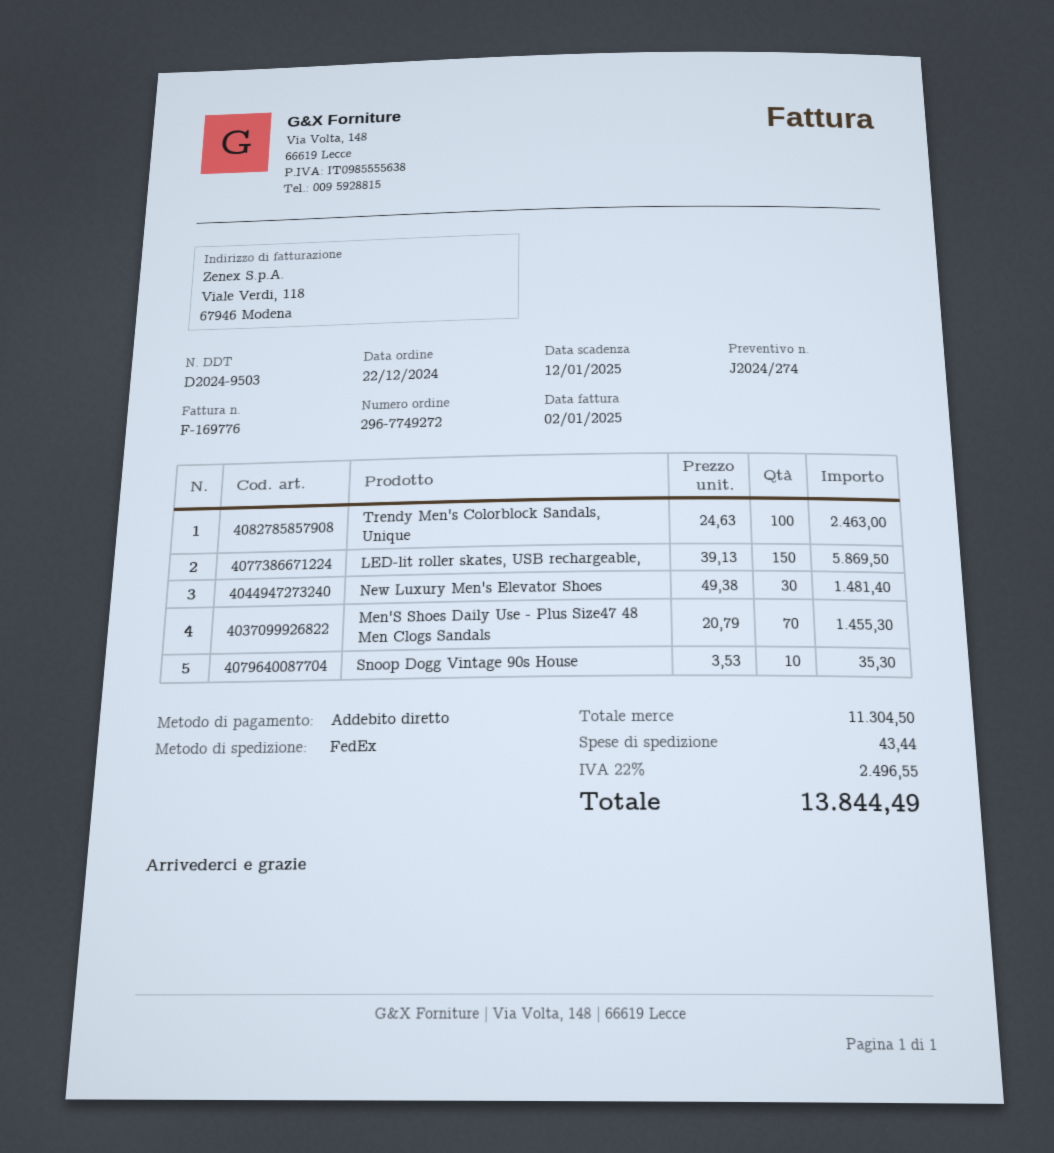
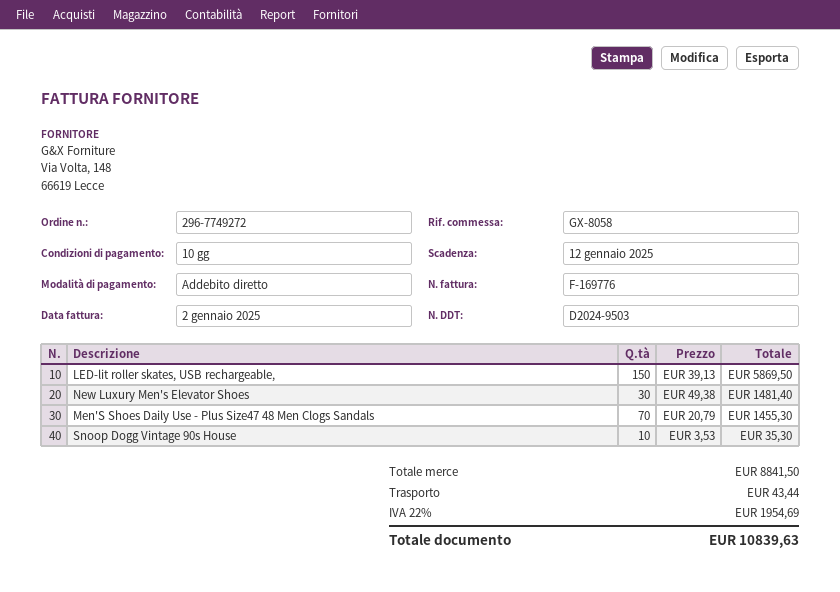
Trendy Men's Colorblock Sandals, Unique: 100 x 24.63 = 2463.00 -> none
subtotal: 11304.50 -> 8841.50
tax: 22% = 2496.55 -> 22% = 1954.69
total: 13844.49 -> 10839.63

